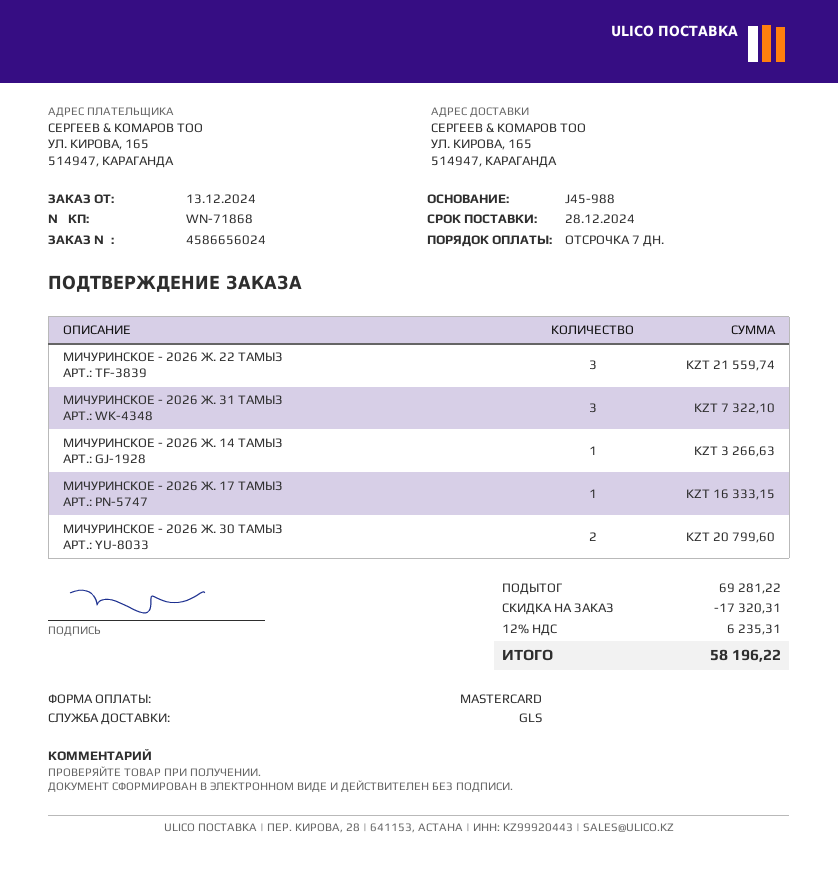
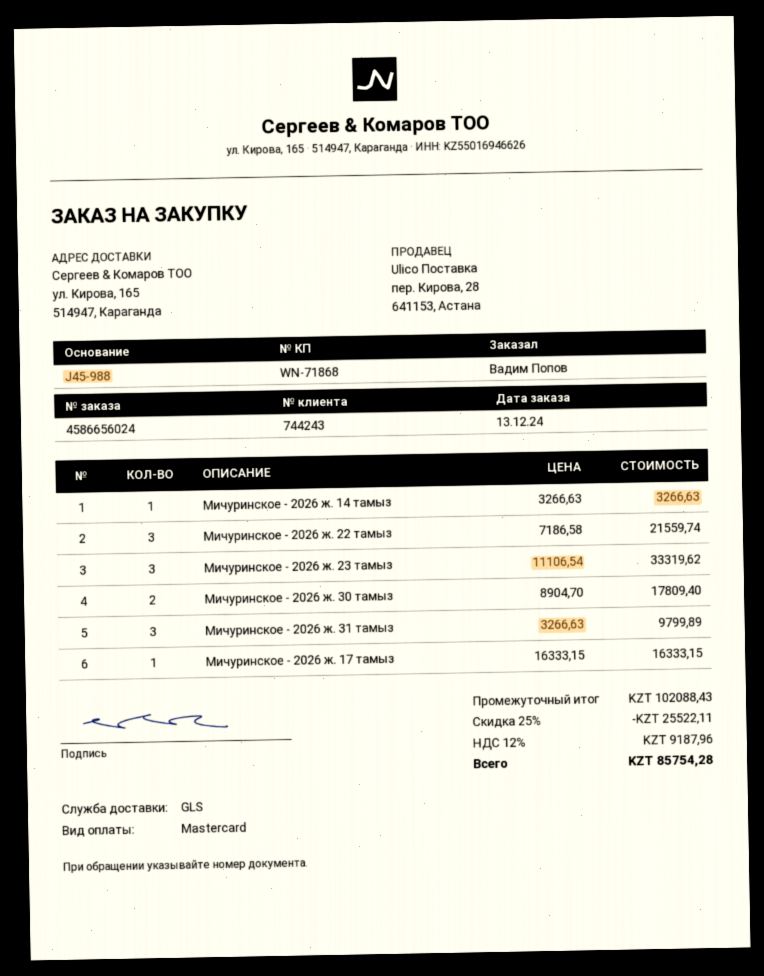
МИЧУРИНСКОЕ - 2026 Ж. 31 ТАМЫЗ: 3 for 7322.10 -> 3 for 9799.89
МИЧУРИНСКОЕ - 2026 Ж. 30 ТАМЫЗ: 2 for 20799.60 -> 2 for 17809.40
Мичуринское - 2026 ж. 23 тамыз: none -> 3 for 33319.62
subtotal: 69281.22 -> 102088.43
discount: 17320.31 -> 25522.11
tax: 12% = 6235.31 -> 12% = 9187.96
total: 58196.22 -> 85754.28

